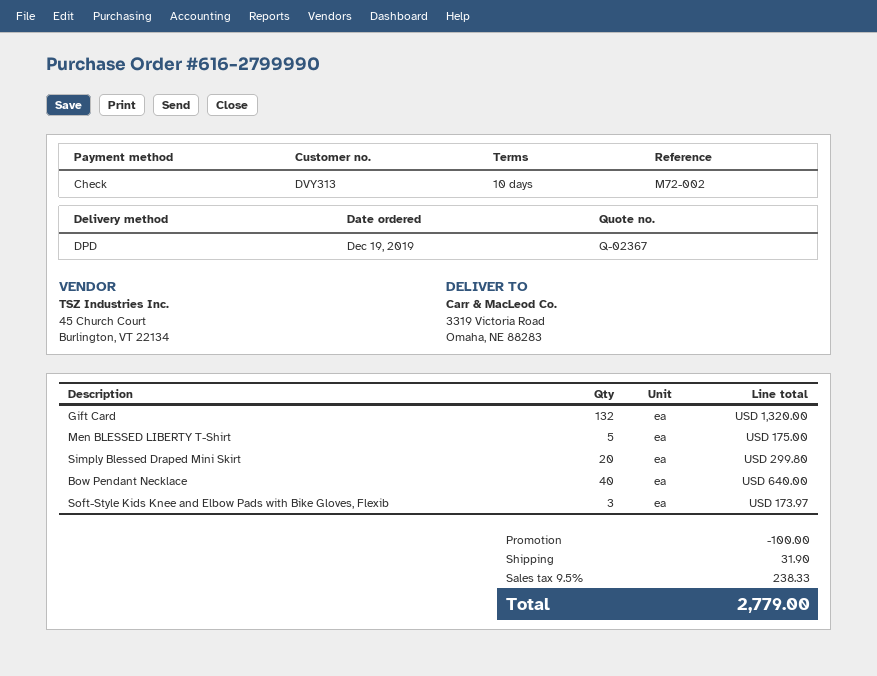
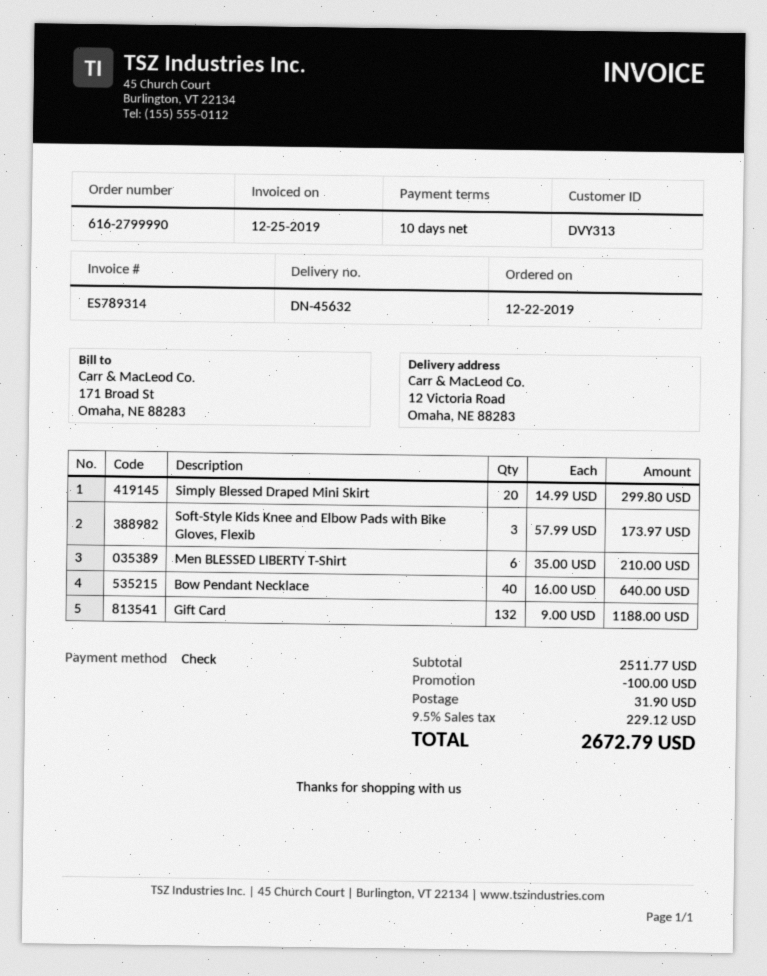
order date: 2019-12-19 -> 2019-12-22
ship to: 3319 Victoria Road, Omaha, NE 88283 -> 12 Victoria Road, Omaha, NE 88283
Gift Card: 132 for 1320.00 -> 132 for 1188.00
Men BLESSED LIBERTY T-Shirt: 5 for 175.00 -> 6 for 210.00
tax: 9.5% = 238.33 -> 9.5% = 229.12
total: 2779.00 -> 2672.79

